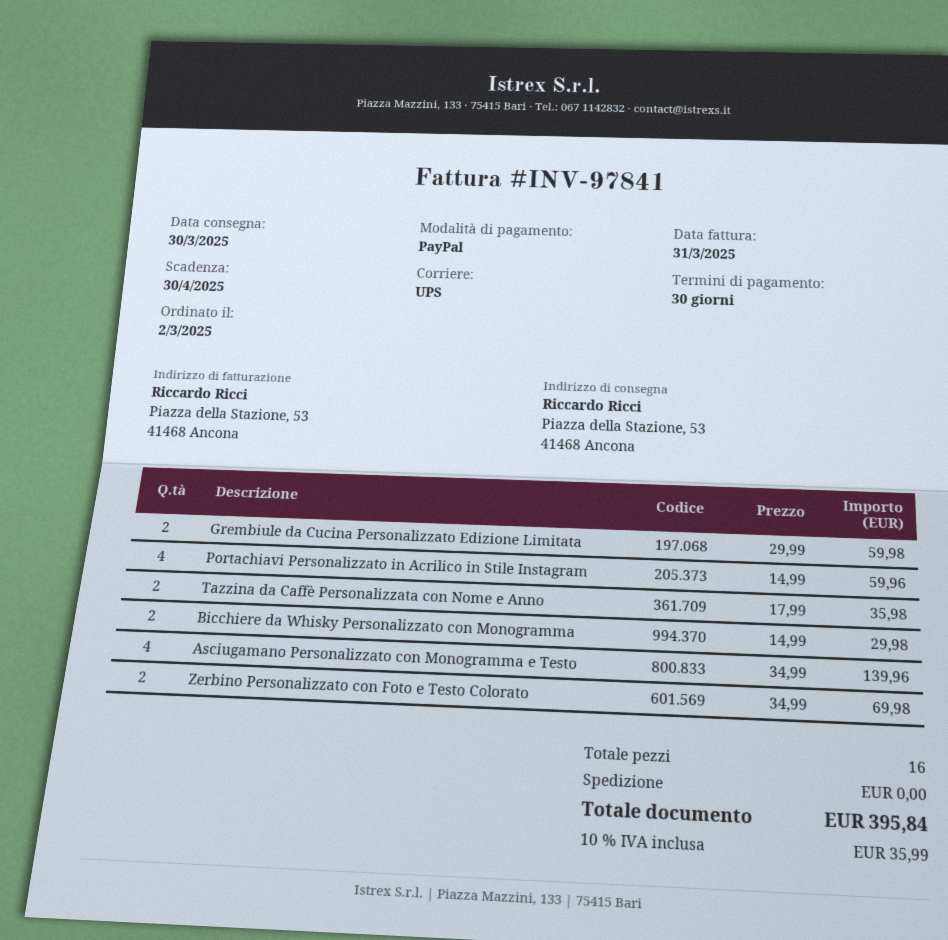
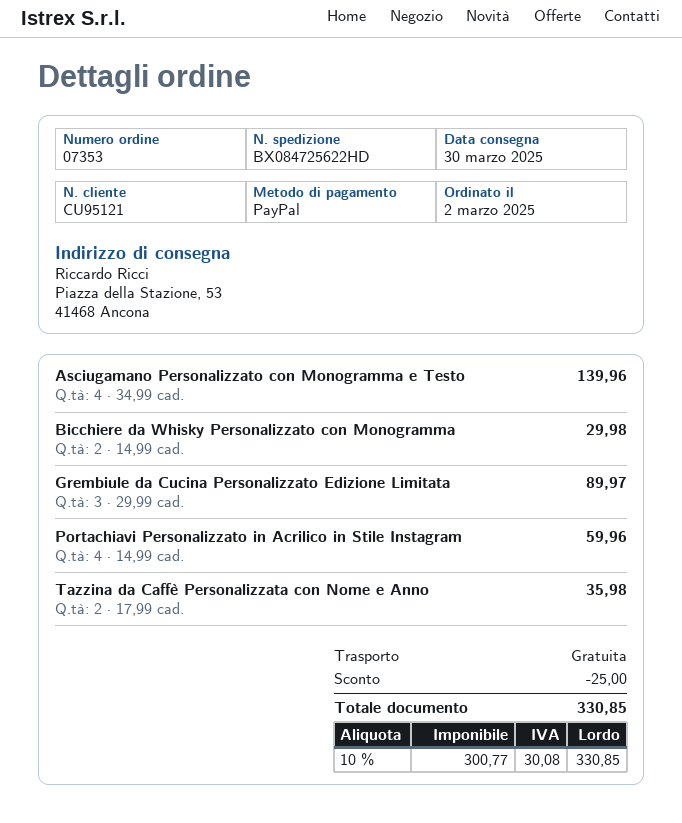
Grembiule da Cucina Personalizzato Edizione Limitata: 2 x 29.99 = 59.98 -> 3 x 29.99 = 89.97
Zerbino Personalizzato con Foto e Testo Colorato: 2 x 34.99 = 69.98 -> none
discount: none -> 25.00
tax: 10% = 35.99 -> 10% = 30.08
total: 395.84 -> 330.85

